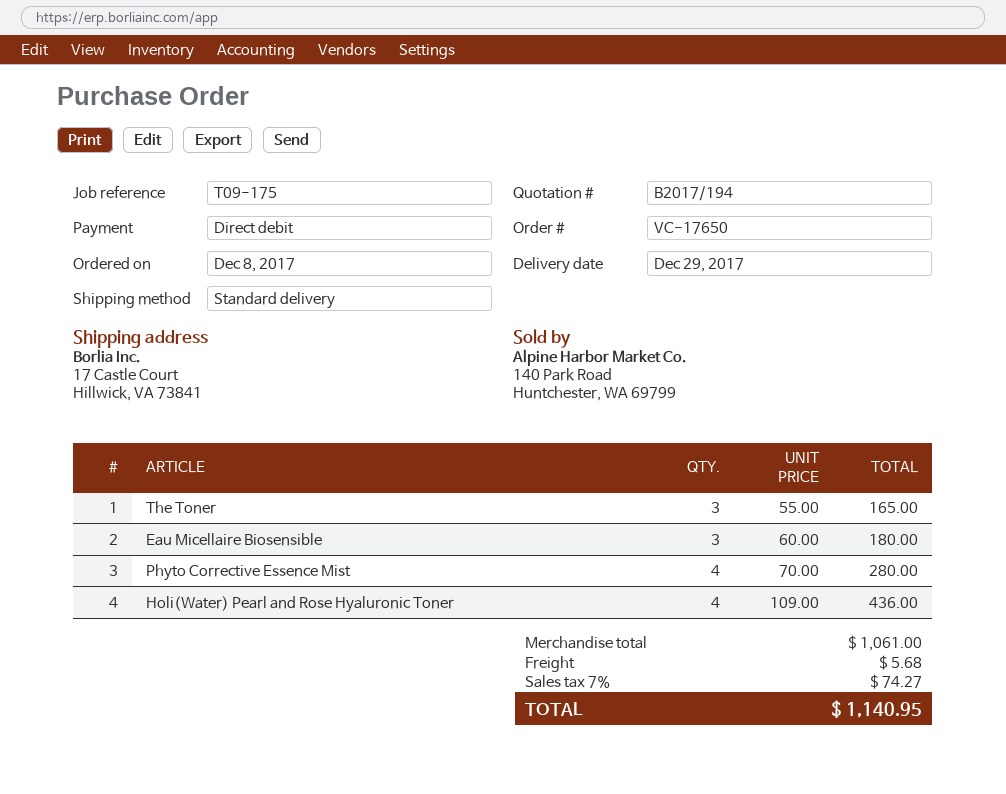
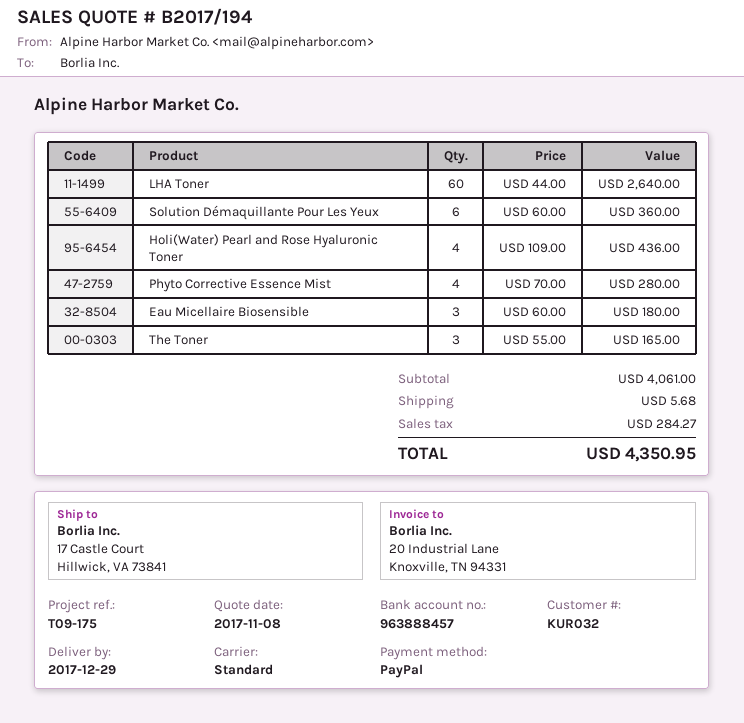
payment method: direct debit -> PayPal
LHA Toner: none -> 60 x 44.00 = 2640.00
Solution Démaquillante Pour Les Yeux: none -> 6 x 60.00 = 360.00
subtotal: 1061.00 -> 4061.00
tax: 74.27 -> 284.27
total: 1140.95 -> 4350.95

